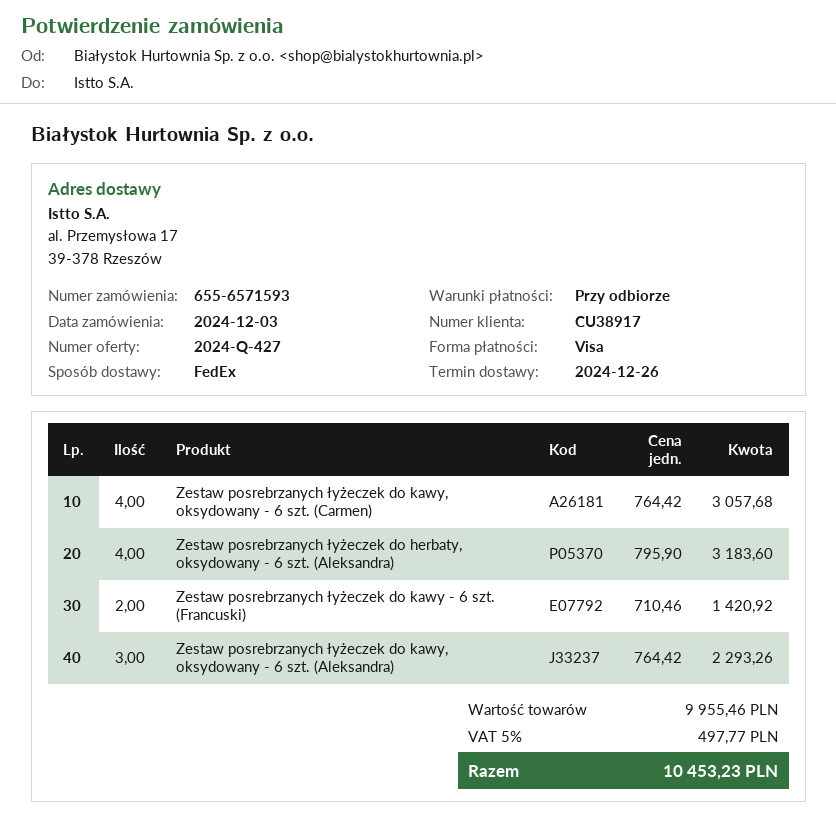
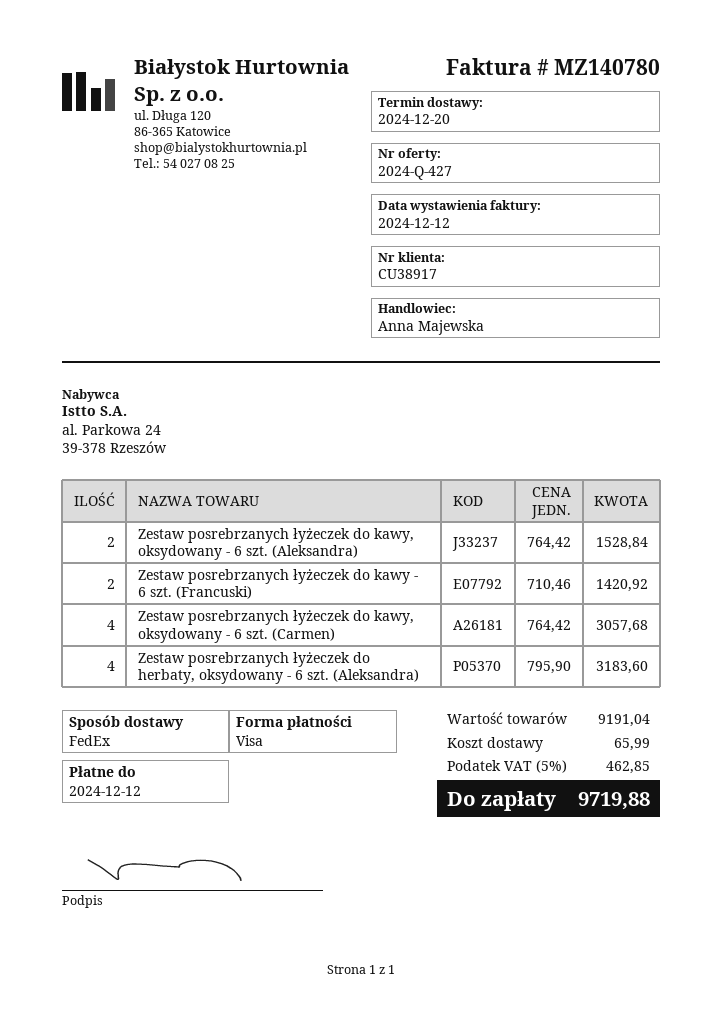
delivery date: 2024-12-26 -> 2024-12-20
Zestaw posrebrzanych łyżeczek do kawy, oksydowany - 6 szt. (Aleksandra): 3 x 764.42 = 2293.26 -> 2 x 764.42 = 1528.84
subtotal: 9955.46 -> 9191.04
shipping: none -> 65.99
tax: 5% = 497.77 -> 5% = 462.85
total: 10453.23 -> 9719.88

